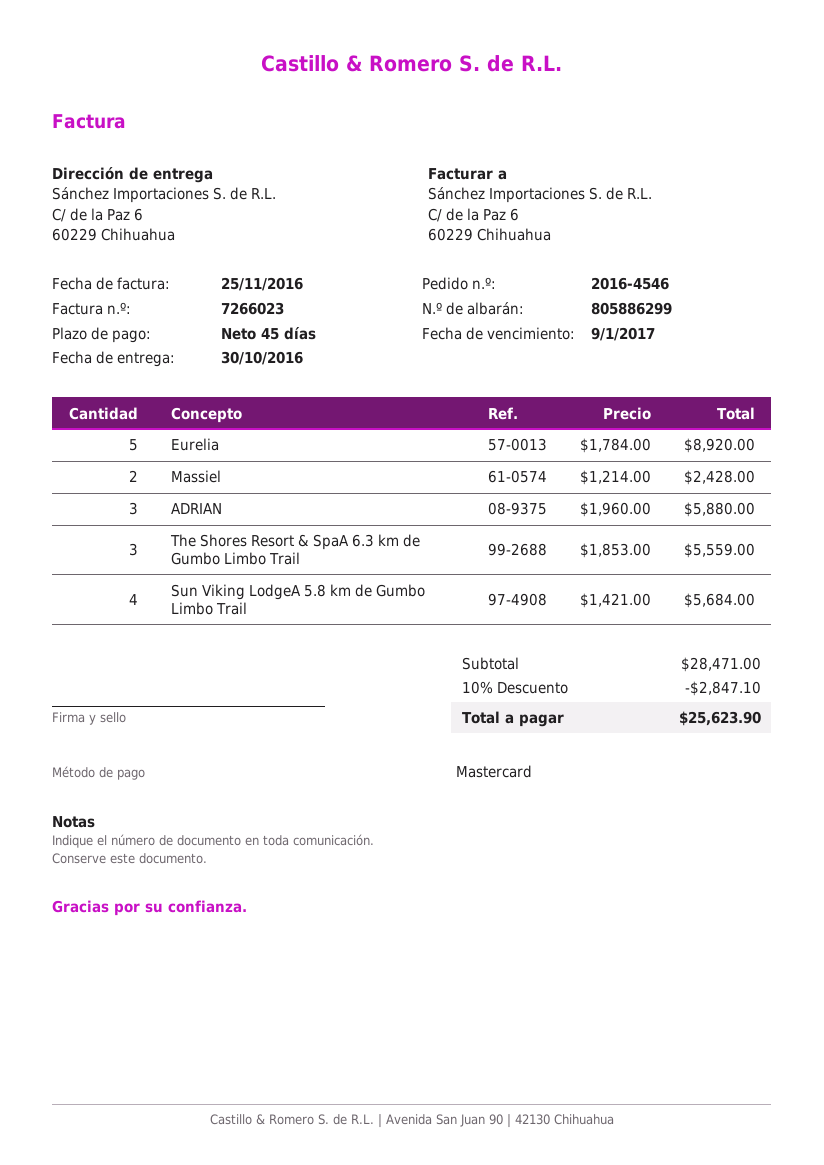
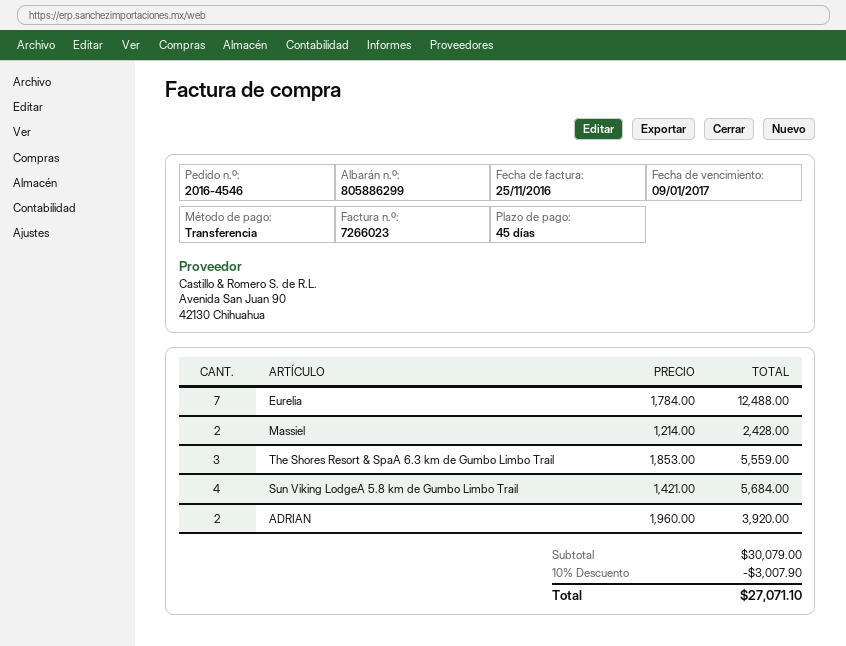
payment method: Mastercard -> bank transfer
Eurelia: 5 x 1784.00 = 8920.00 -> 7 x 1784.00 = 12488.00
ADRIAN: 3 x 1960.00 = 5880.00 -> 2 x 1960.00 = 3920.00
subtotal: 28471.00 -> 30079.00
discount: 10% = 2847.10 -> 10% = 3007.90
total: 25623.90 -> 27071.10

